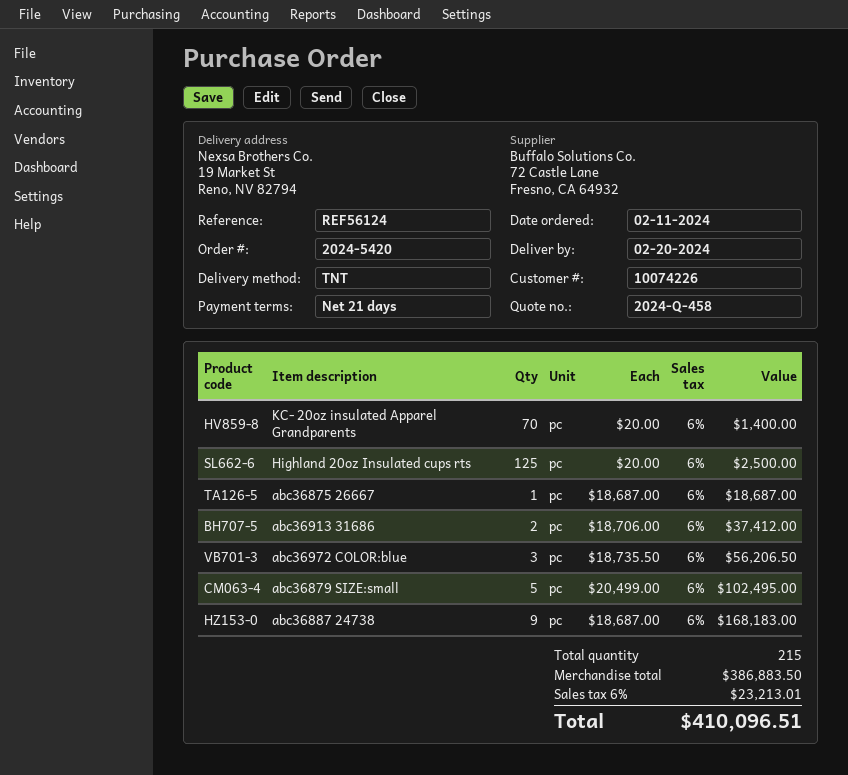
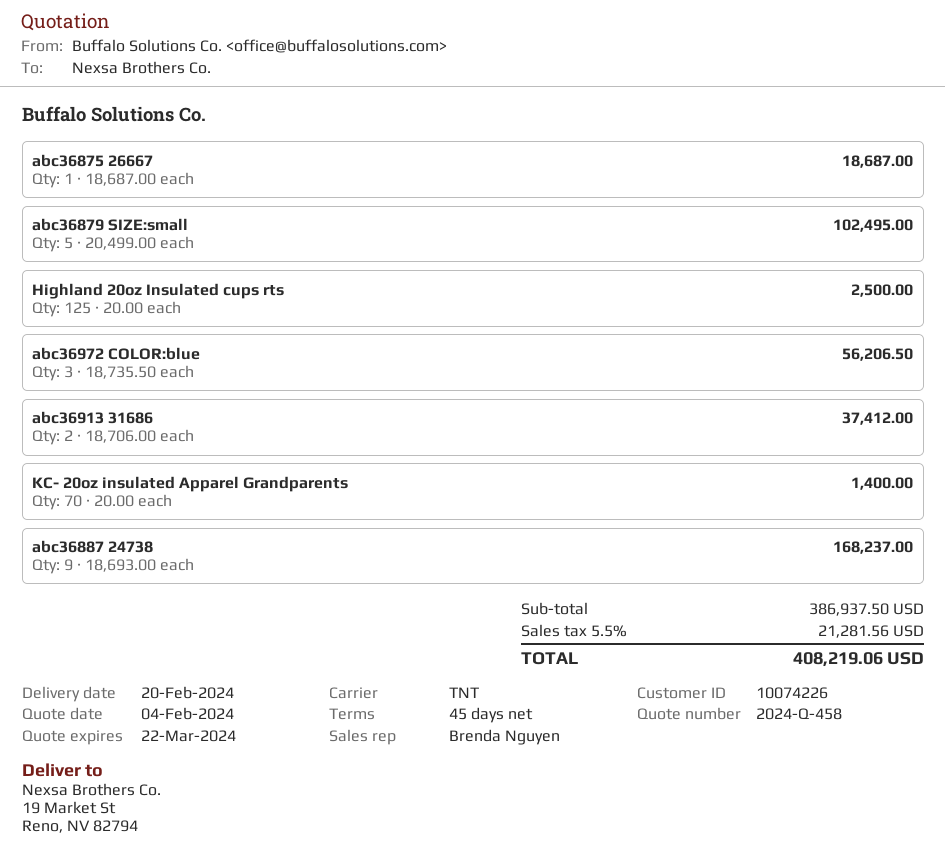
payment terms: 21 days -> 45 days
abc36887 24738: 9 x 18687.00 = 168183.00 -> 9 x 18693.00 = 168237.00
subtotal: 386883.50 -> 386937.50
tax: 6% = 23213.01 -> 5.5% = 21281.56
total: 410096.51 -> 408219.06

